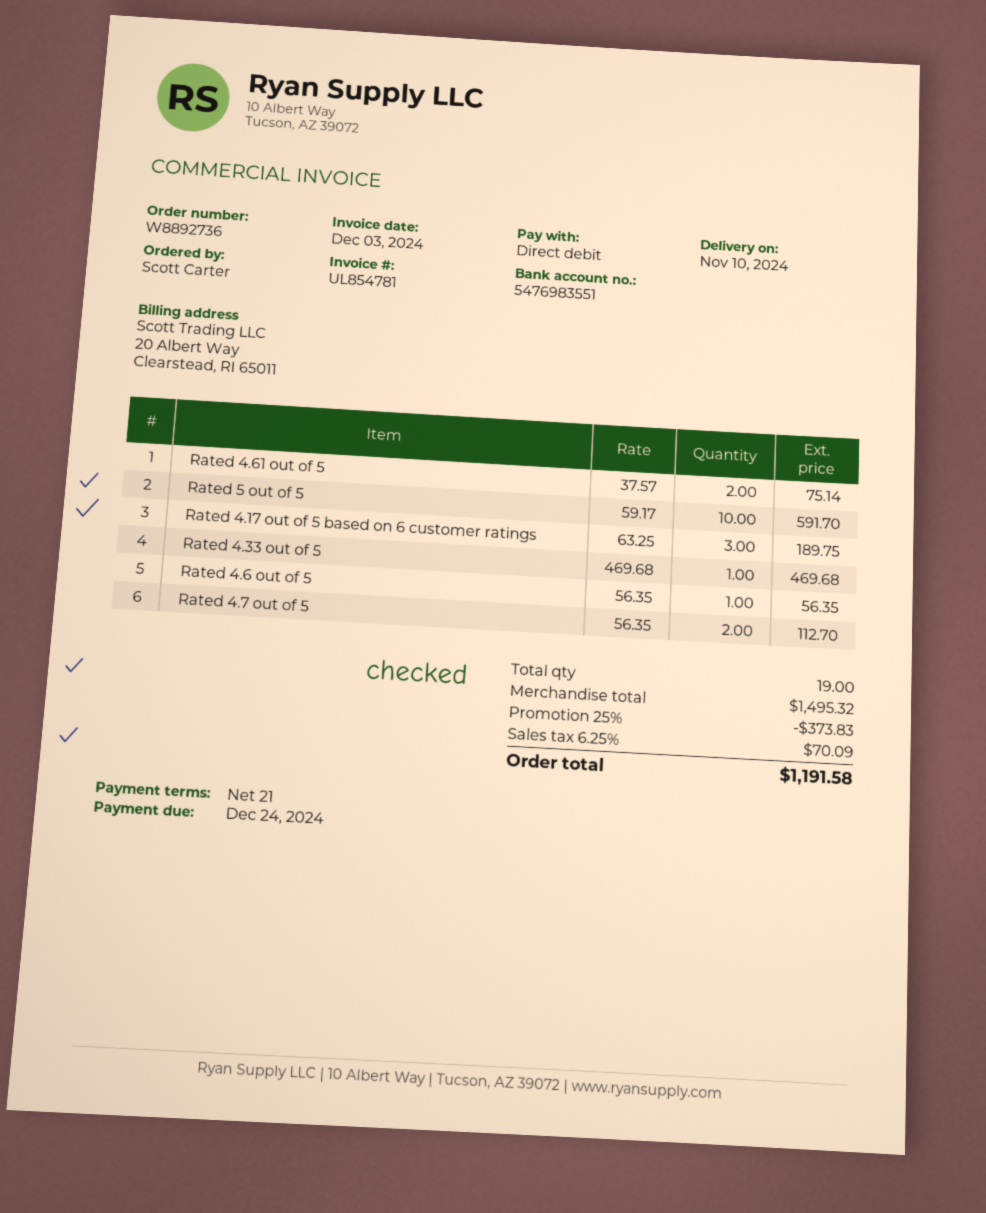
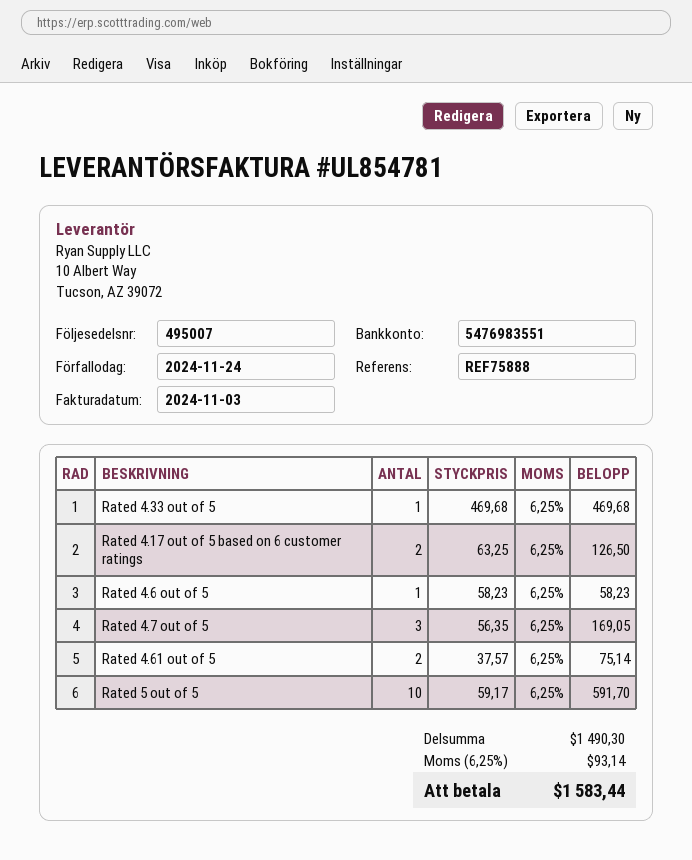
invoice date: 2024-12-03 -> 2024-11-03
due date: 2024-12-24 -> 2024-11-24
Rated 4.17 out of 5 based on 6 customer ratings: 3 x 63.25 = 189.75 -> 2 x 63.25 = 126.50
Rated 4.6 out of 5: 1 x 56.35 = 56.35 -> 1 x 58.23 = 58.23
Rated 4.7 out of 5: 2 x 56.35 = 112.70 -> 3 x 56.35 = 169.05
subtotal: 1495.32 -> 1490.30
discount: 25% = 373.83 -> none
tax: 6.25% = 70.09 -> 6.25% = 93.14
total: 1191.58 -> 1583.44

